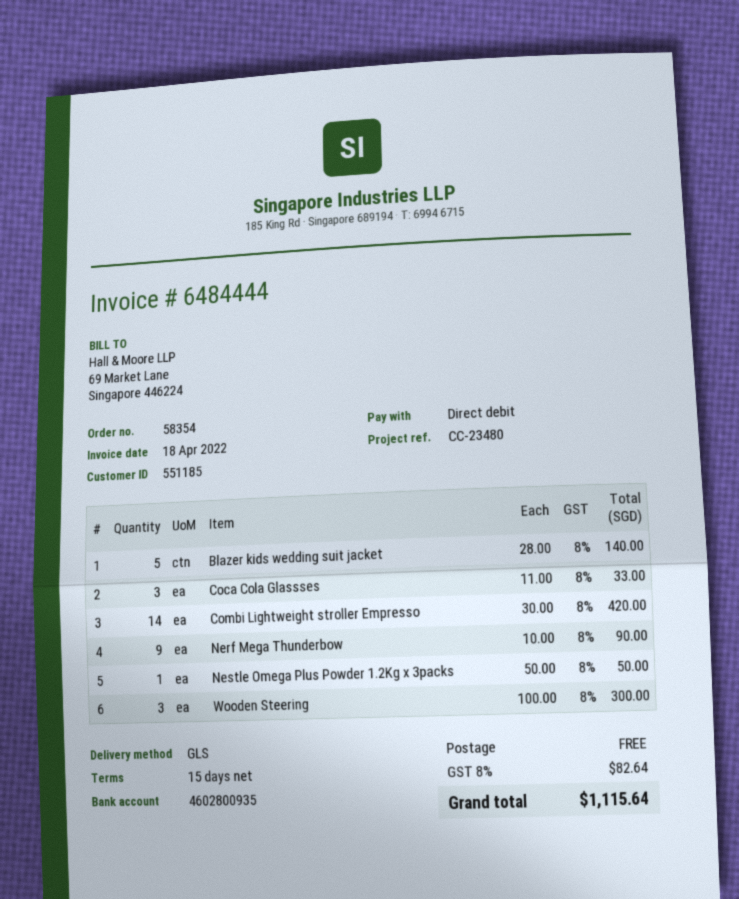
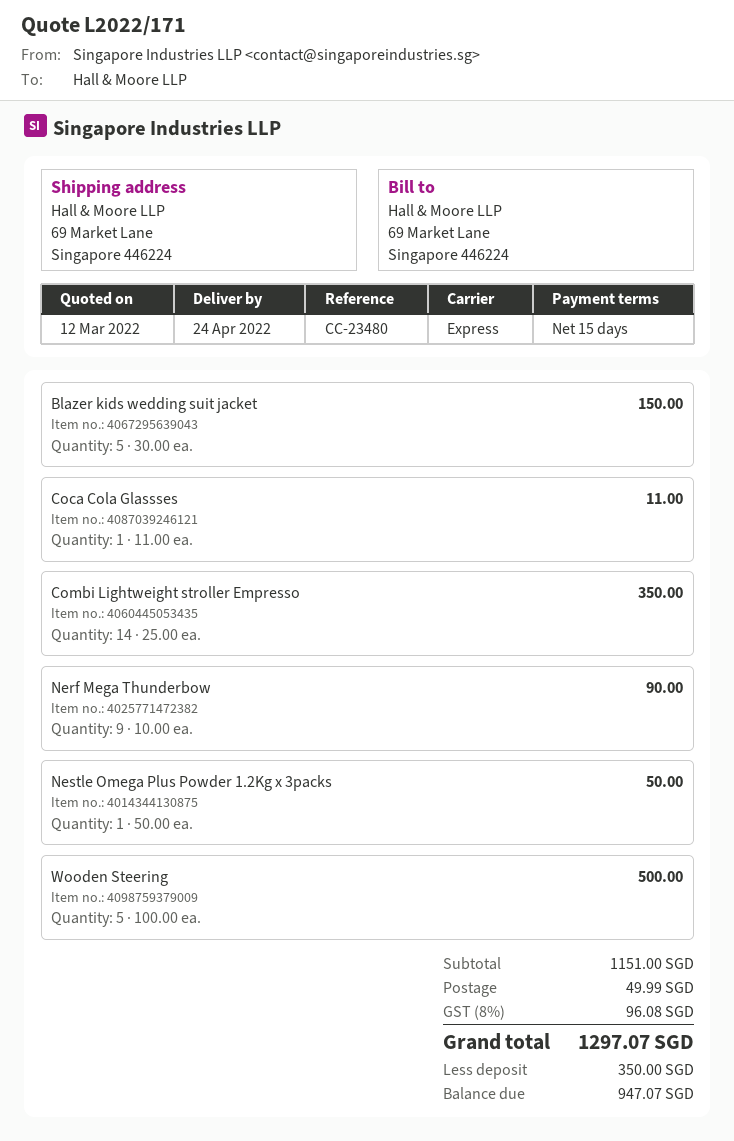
shipping method: GLS -> express
Blazer kids wedding suit jacket: 5 x 28.00 = 140.00 -> 5 x 30.00 = 150.00
Coca Cola Glassses: 3 x 11.00 = 33.00 -> 1 x 11.00 = 11.00
Combi Lightweight stroller Empresso: 14 x 30.00 = 420.00 -> 14 x 25.00 = 350.00
Wooden Steering: 3 x 100.00 = 300.00 -> 5 x 100.00 = 500.00
shipping: 0.00 -> 49.99
tax: 8% = 82.64 -> 8% = 96.08
total: 1115.64 -> 1297.07

